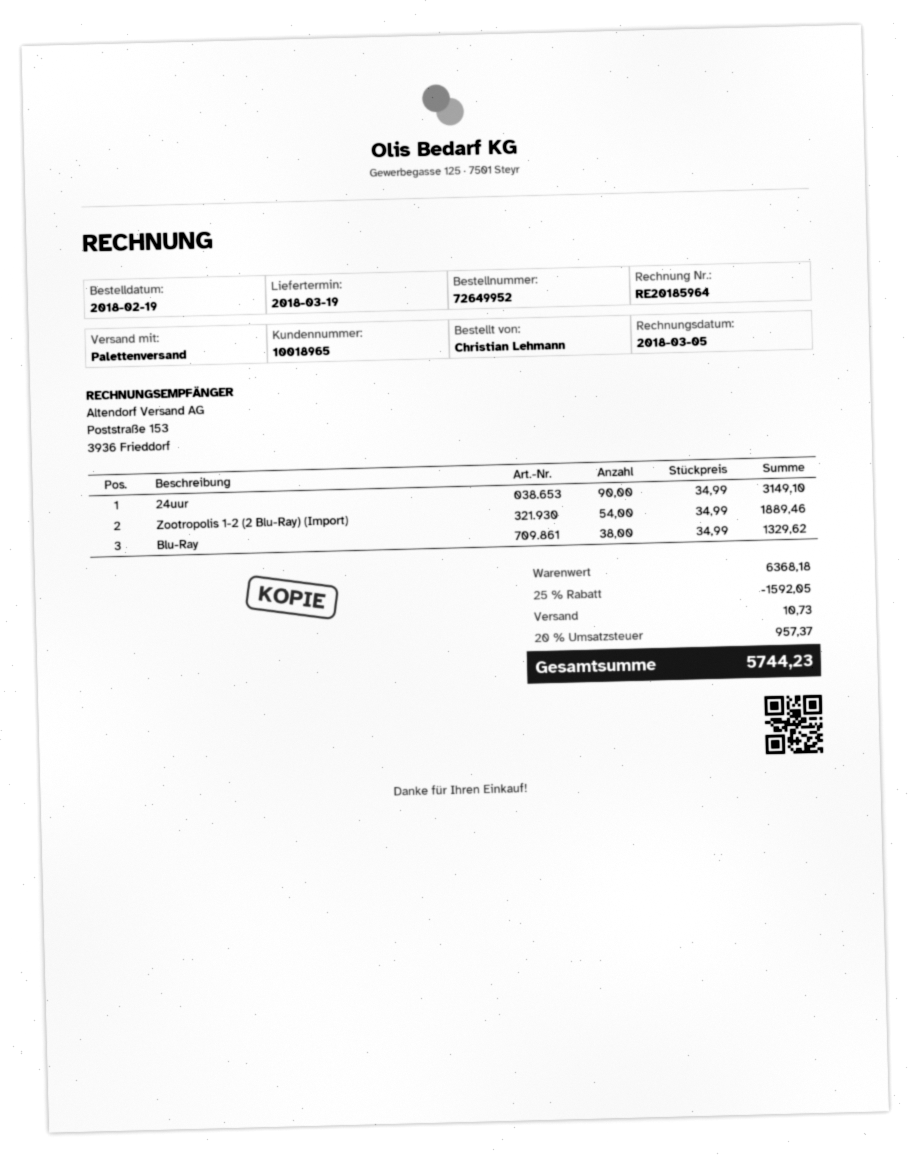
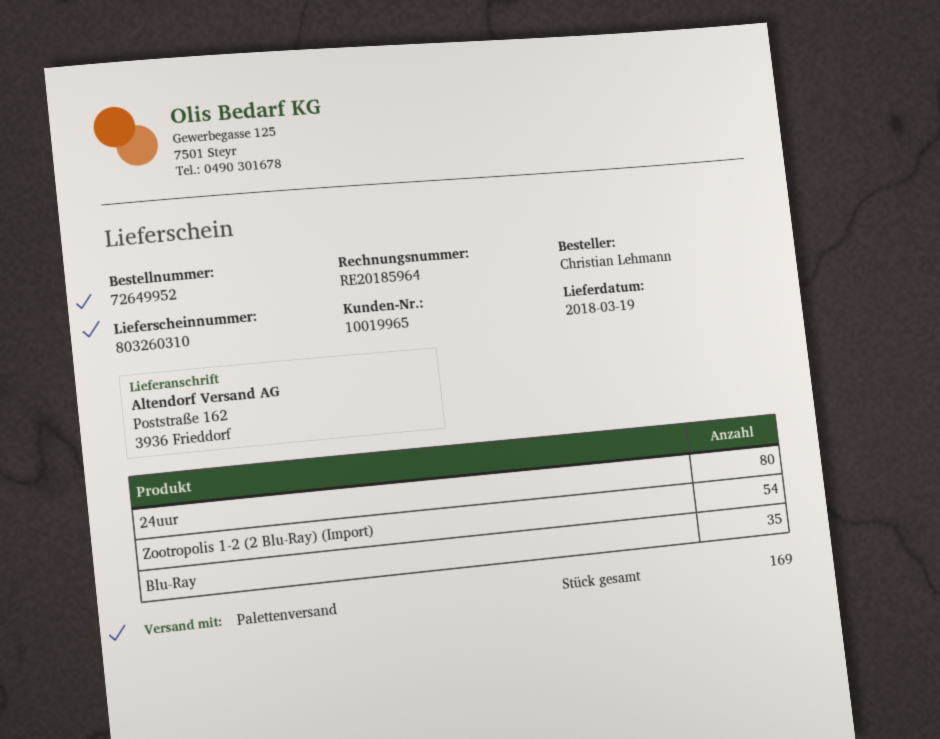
customer number: 10018965 -> 10019965
24uur: 90 -> 80
Blu-Ray: 38 -> 35

